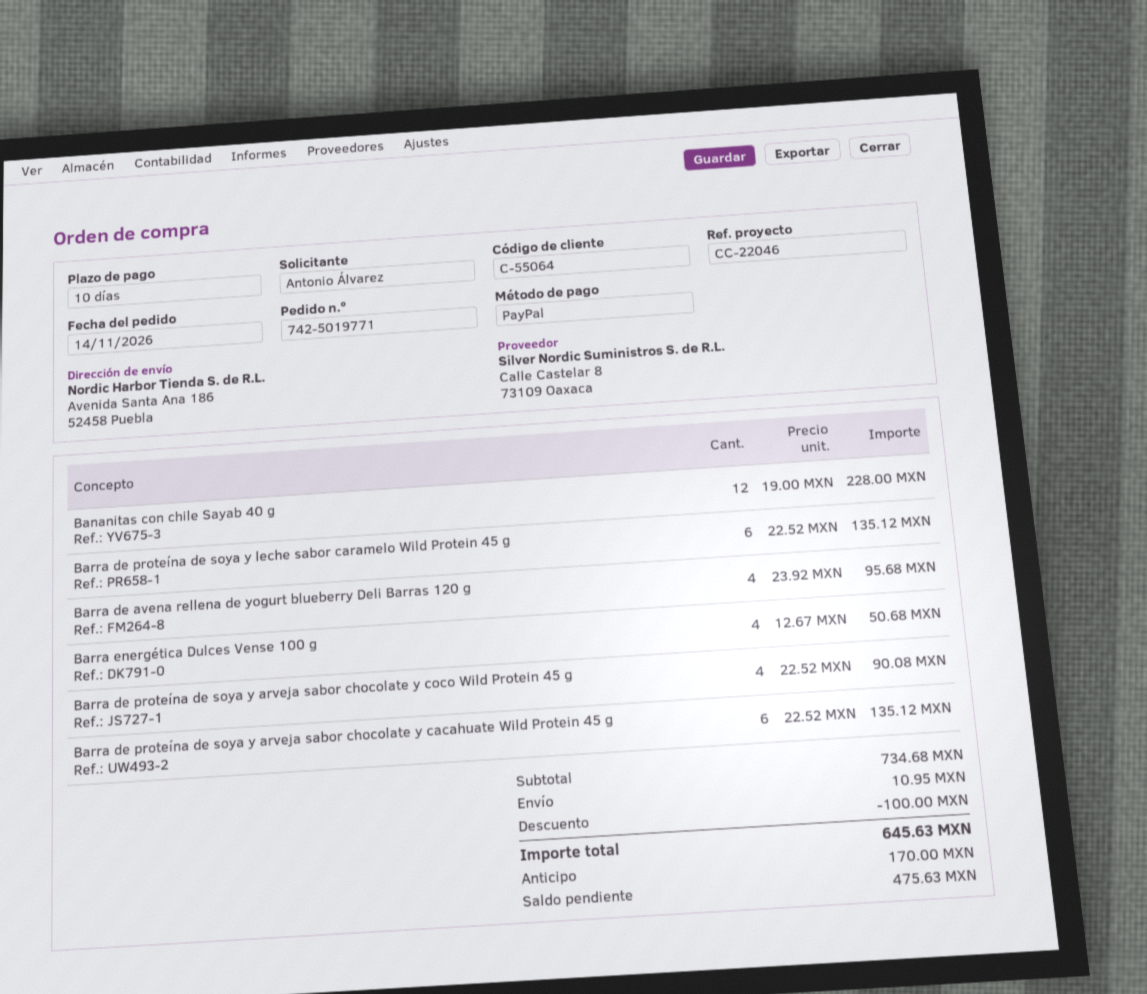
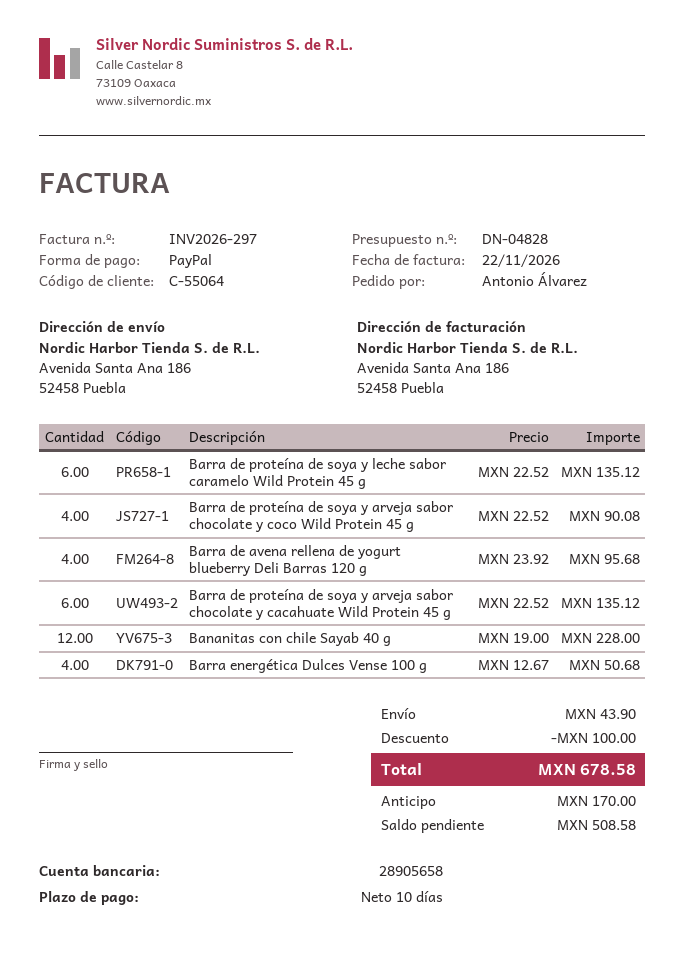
shipping: 10.95 -> 43.90
total: 645.63 -> 678.58
balance: 475.63 -> 508.58

